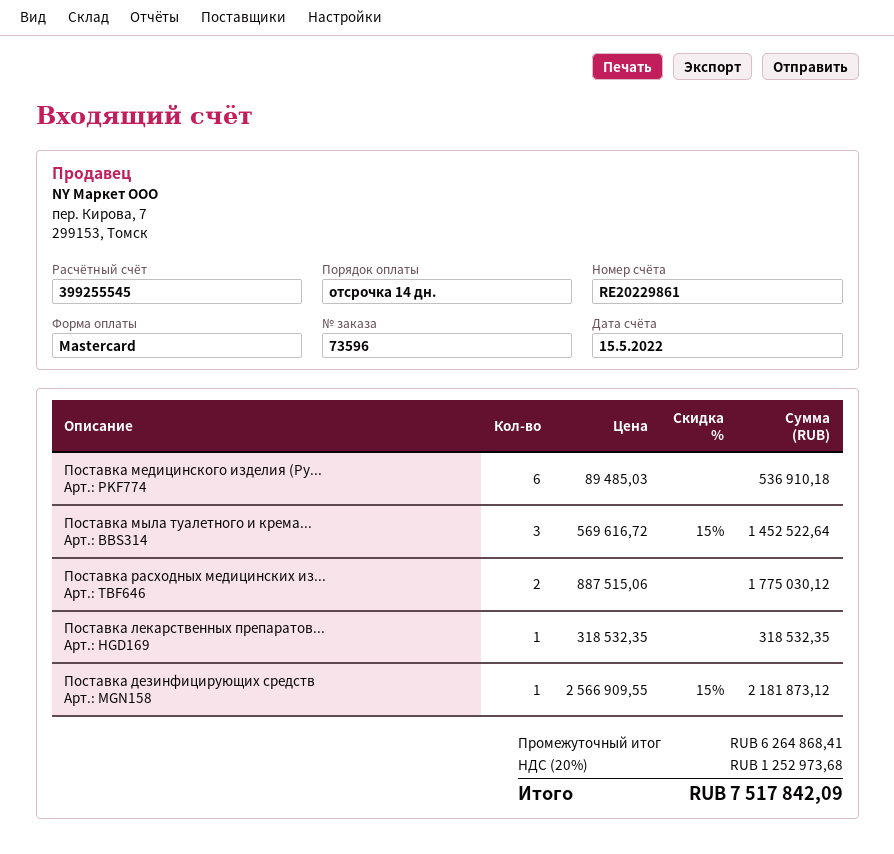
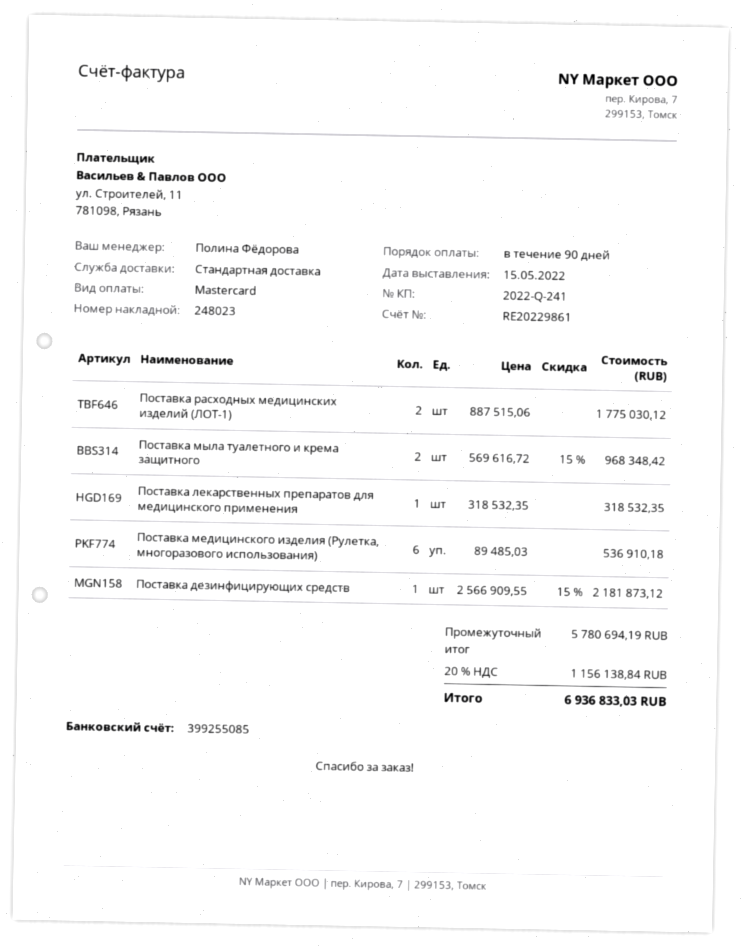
payment terms: 14 days -> 90 days
bank account: 399255545 -> 399255085
Поставка мыла туалетного и крема...: 3 x 569616.72 - 15% = 1452522.64 -> 2 x 569616.72 - 15% = 968348.42
subtotal: 6264868.41 -> 5780694.19
tax: 20% = 1252973.68 -> 20% = 1156138.84
total: 7517842.09 -> 6936833.03

